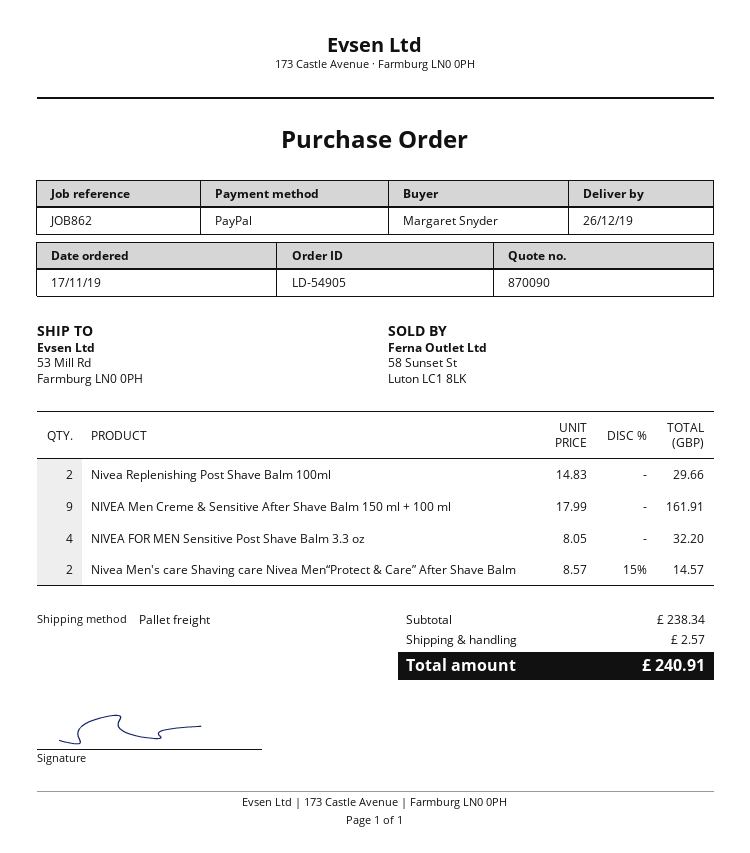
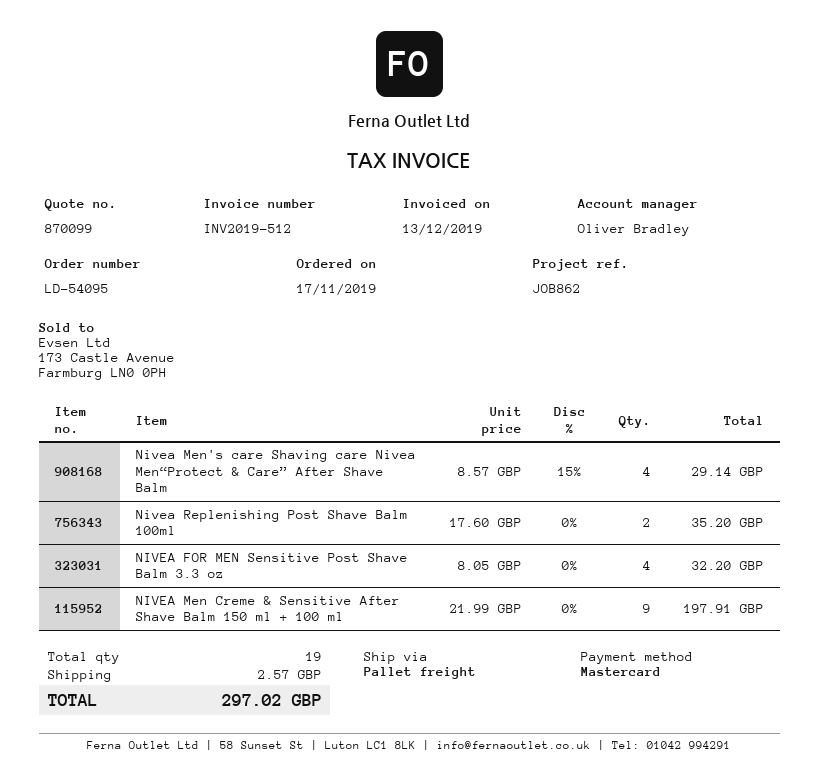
quote number: 870090 -> 870099
order number: LD-54905 -> LD-54095
payment method: PayPal -> Mastercard
Nivea Replenishing Post Shave Balm 100ml: 2 x 14.83 = 29.66 -> 2 x 17.60 = 35.20
NIVEA Men Creme & Sensitive After Shave Balm 150 ml + 100 ml: 9 x 17.99 = 161.91 -> 9 x 21.99 = 197.91
Nivea Men's care Shaving care Nivea Men“Protect & Care” After Shave Balm: 2 x 8.57 - 15% = 14.57 -> 4 x 8.57 - 15% = 29.14
total: 240.91 -> 297.02

